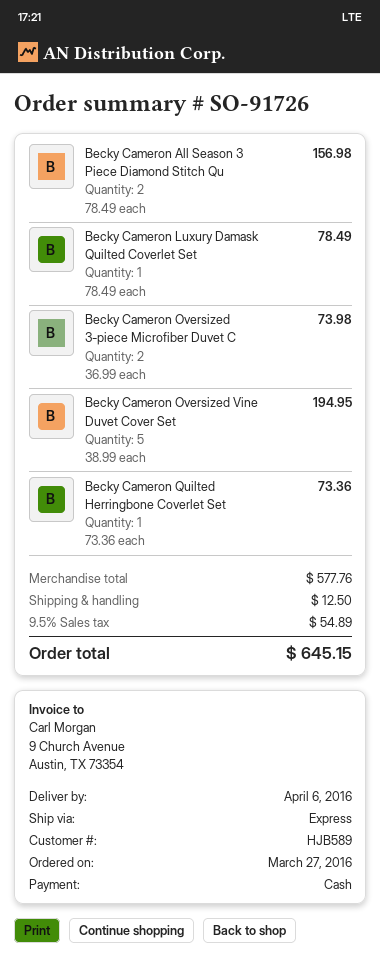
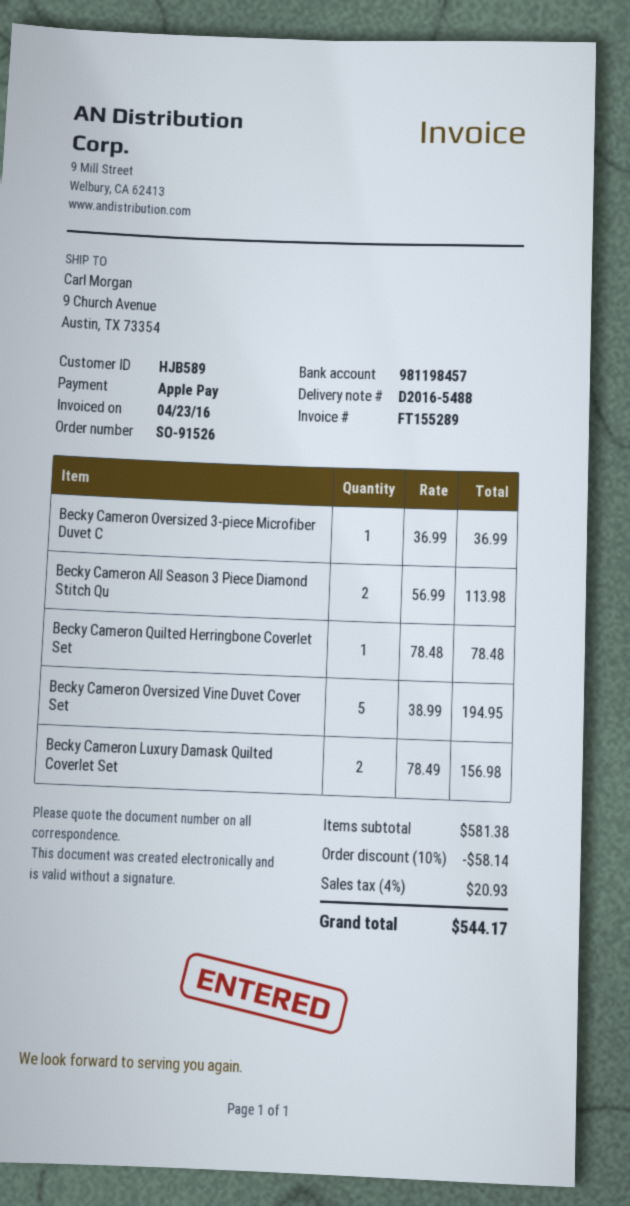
order number: SO-91726 -> SO-91526
payment method: cash -> Apple Pay
Becky Cameron All Season 3 Piece Diamond Stitch Qu: 2 x 78.49 = 156.98 -> 2 x 56.99 = 113.98
Becky Cameron Luxury Damask Quilted Coverlet Set: 1 x 78.49 = 78.49 -> 2 x 78.49 = 156.98
Becky Cameron Oversized 3-piece Microfiber Duvet C: 2 x 36.99 = 73.98 -> 1 x 36.99 = 36.99
Becky Cameron Quilted Herringbone Coverlet Set: 1 x 73.36 = 73.36 -> 1 x 78.48 = 78.48
subtotal: 577.76 -> 581.38
discount: none -> 10% = 58.14
shipping: 12.50 -> none
tax: 9.5% = 54.89 -> 4% = 20.93
total: 645.15 -> 544.17

